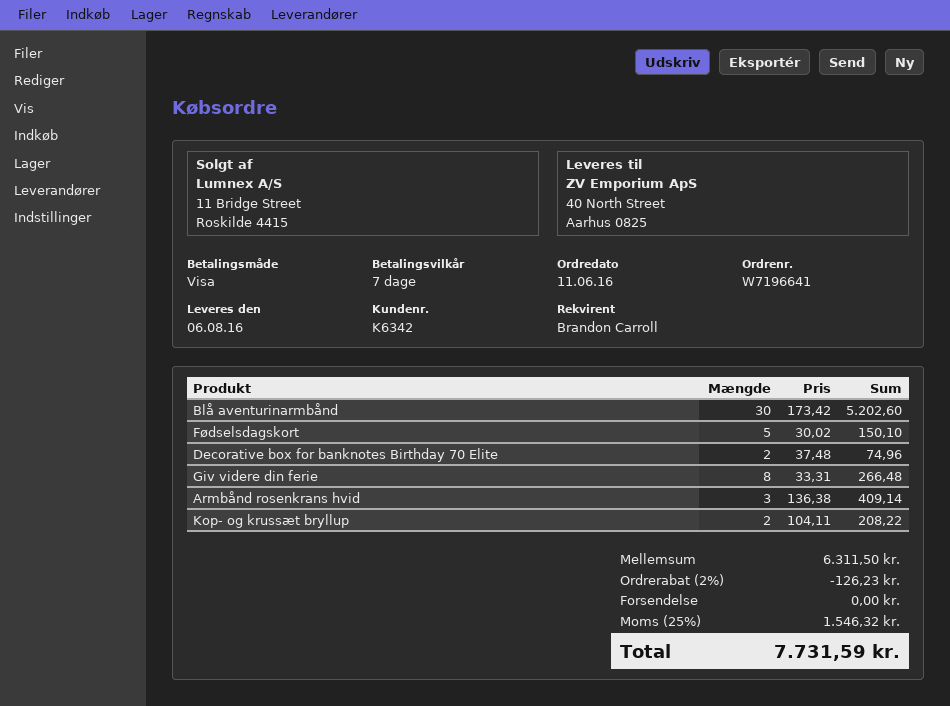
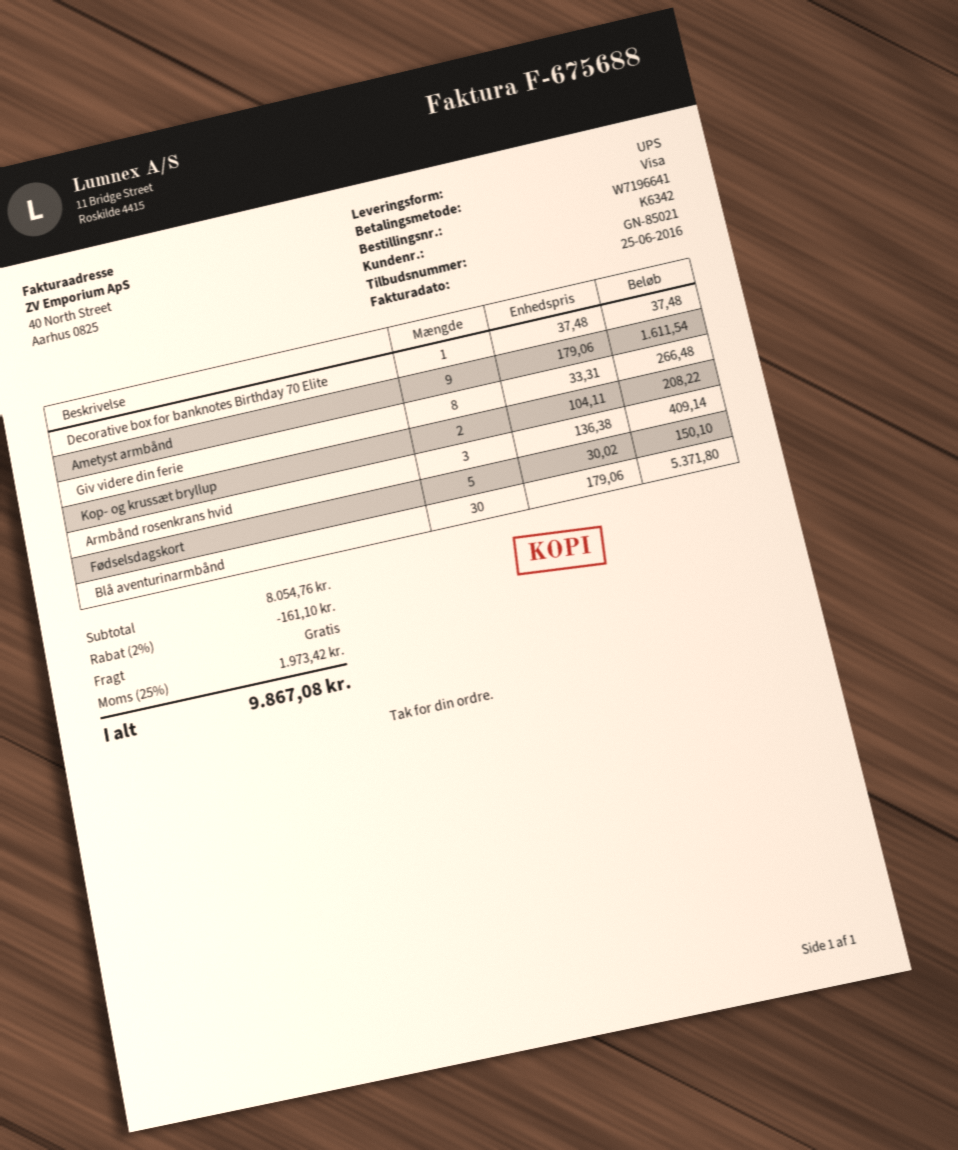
Blå aventurinarmbånd: 30 x 173.42 = 5202.60 -> 30 x 179.06 = 5371.80
Decorative box for banknotes Birthday 70 Elite: 2 x 37.48 = 74.96 -> 1 x 37.48 = 37.48
Ametyst armbånd: none -> 9 x 179.06 = 1611.54
subtotal: 6311.50 -> 8054.76
discount: 2% = 126.23 -> 2% = 161.10
tax: 25% = 1546.32 -> 25% = 1973.42
total: 7731.59 -> 9867.08

